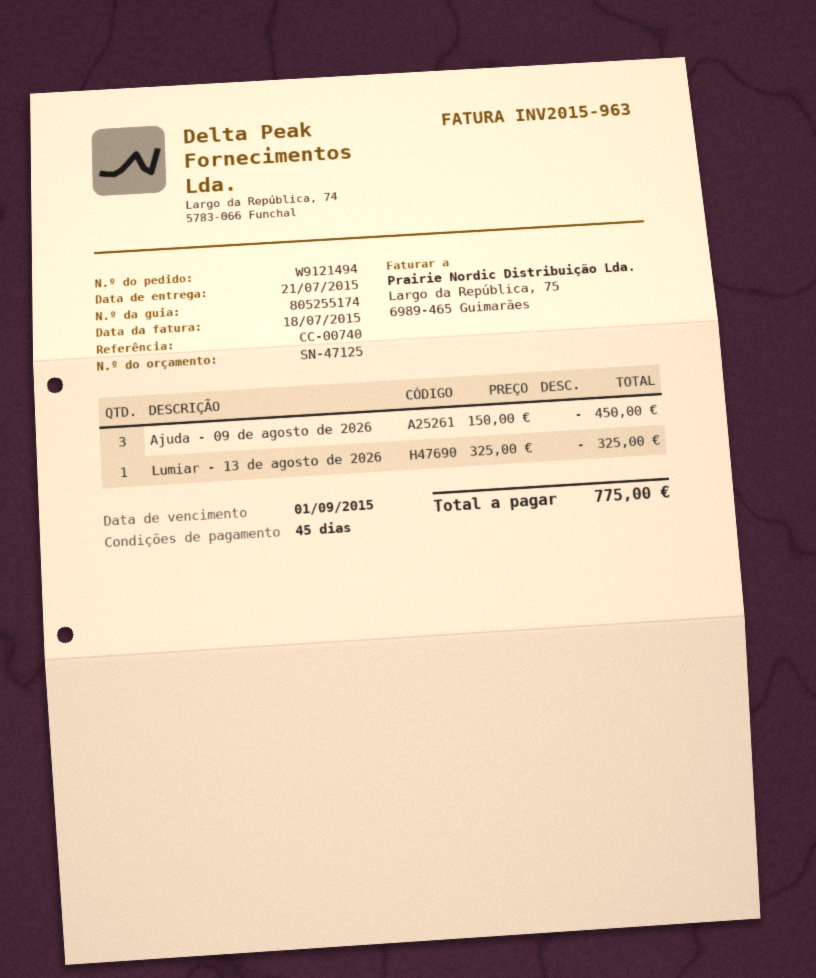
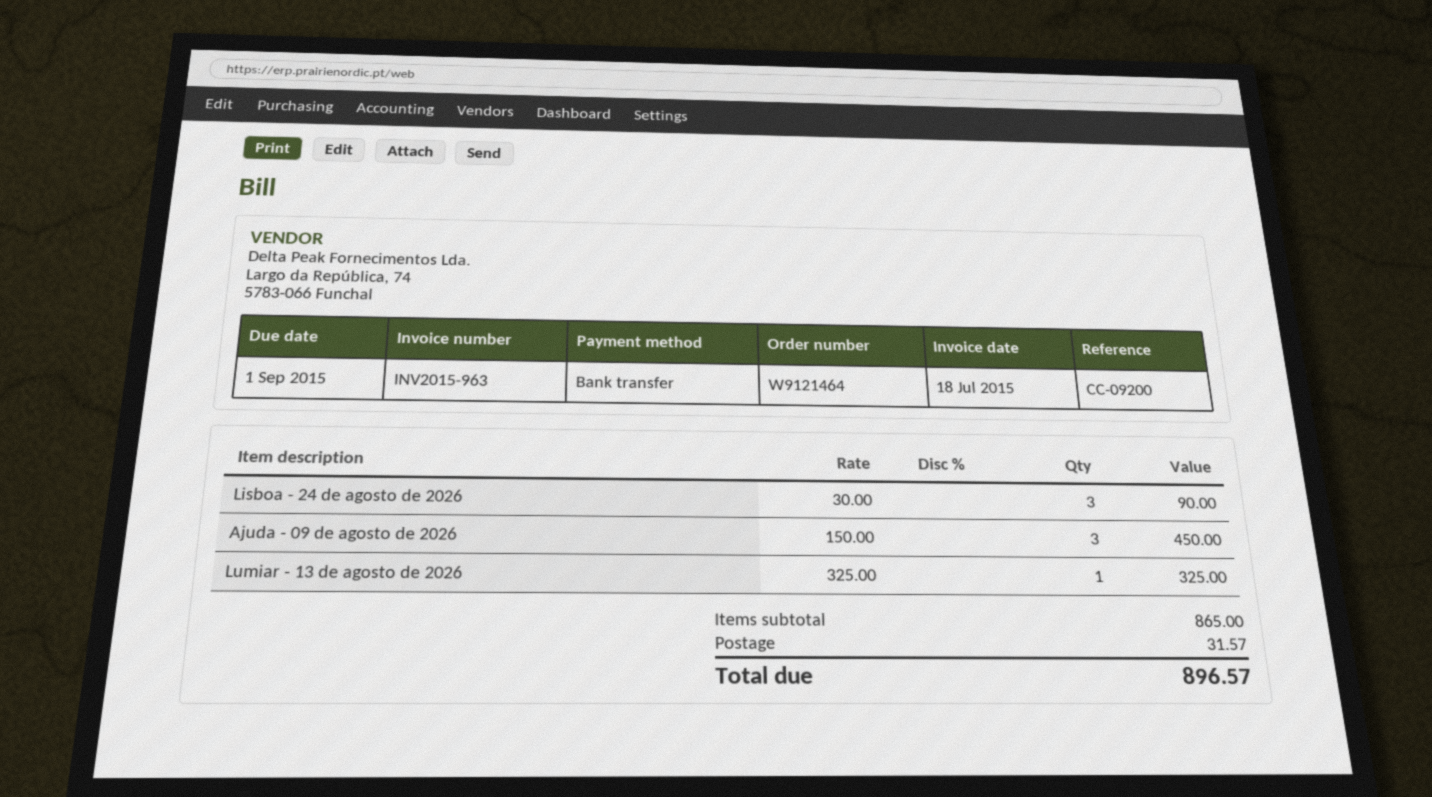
order number: W9121494 -> W9121464
reference: CC-00740 -> CC-09200
Lisboa - 24 de agosto de 2026: none -> 3 x 30.00 = 90.00
shipping: none -> 31.57
total: 775.00 -> 896.57

